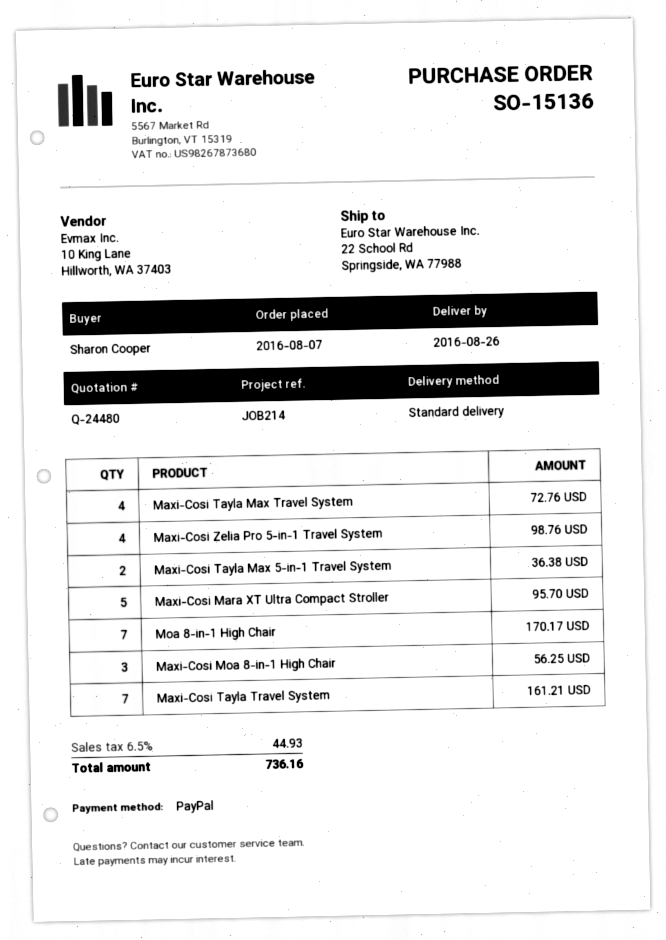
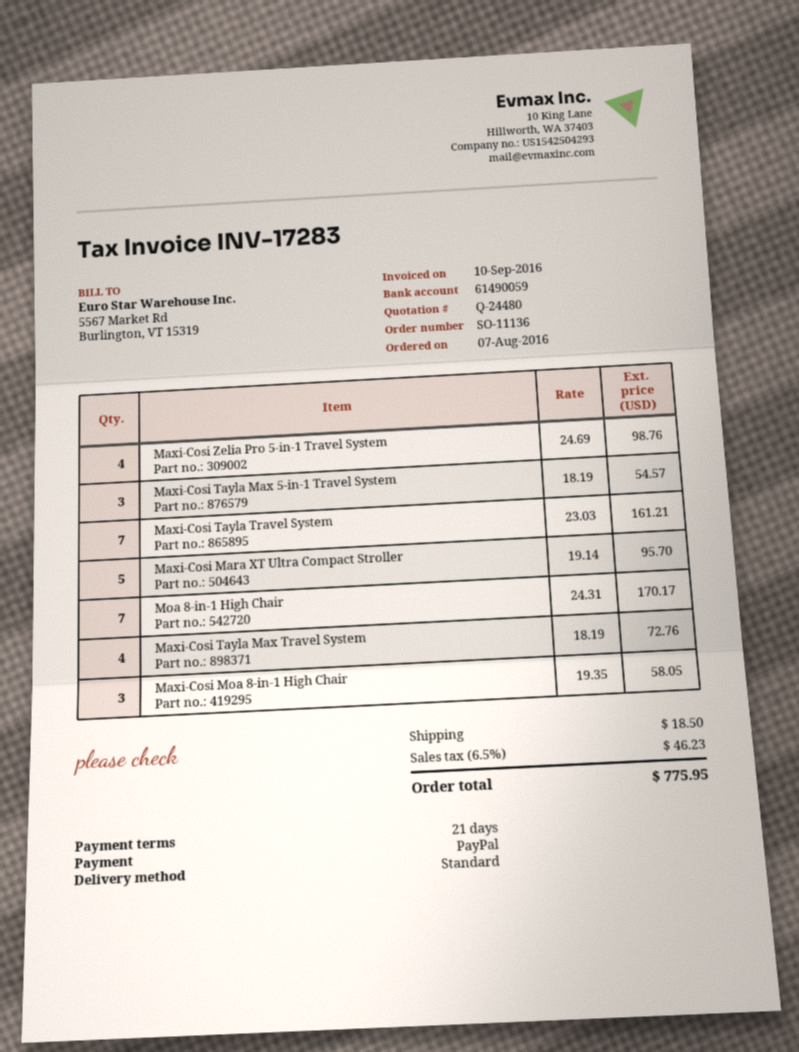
order number: SO-15136 -> SO-11136
Maxi-Cosi Tayla Max 5-in-1 Travel System: 2 for 36.38 -> 3 for 54.57
Maxi-Cosi Moa 8-in-1 High Chair: 3 for 56.25 -> 3 for 58.05
shipping: none -> 18.50
tax: 6.5% = 44.93 -> 6.5% = 46.23
total: 736.16 -> 775.95

